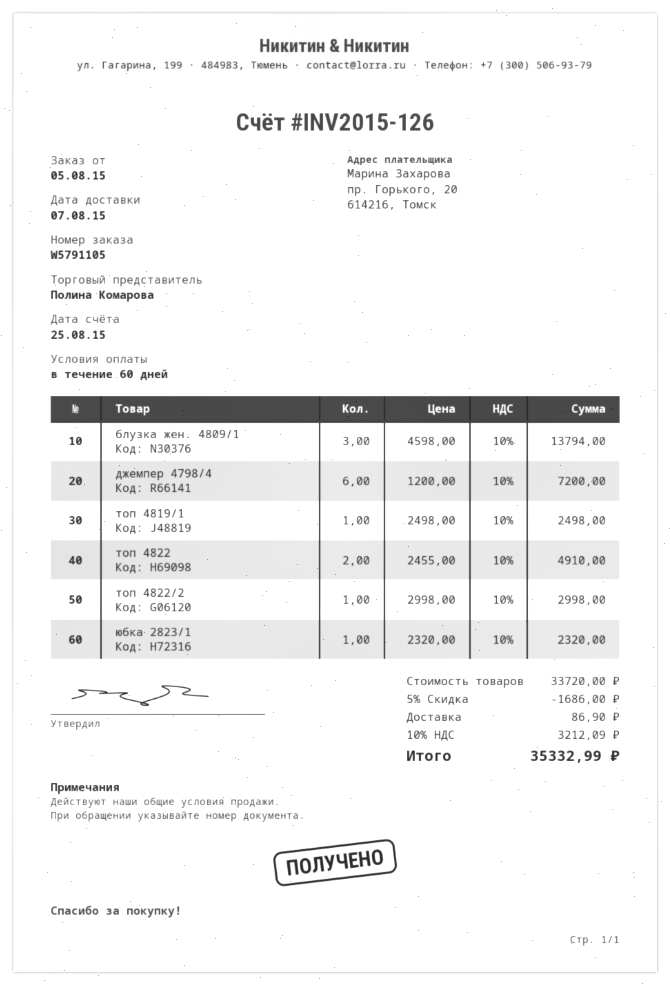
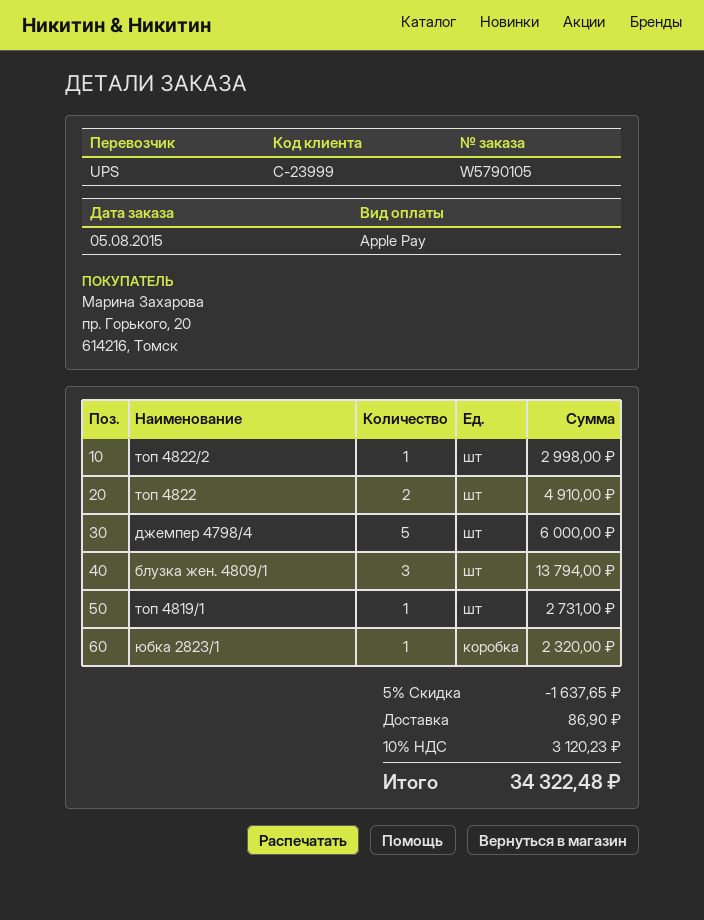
order number: W5791105 -> W5790105
джемпер 4798/4: 6 for 7200.00 -> 5 for 6000.00
топ 4819/1: 1 for 2498.00 -> 1 for 2731.00
discount: 5% = 1686.00 -> 5% = 1637.65
tax: 10% = 3212.09 -> 10% = 3120.23
total: 35332.99 -> 34322.48

